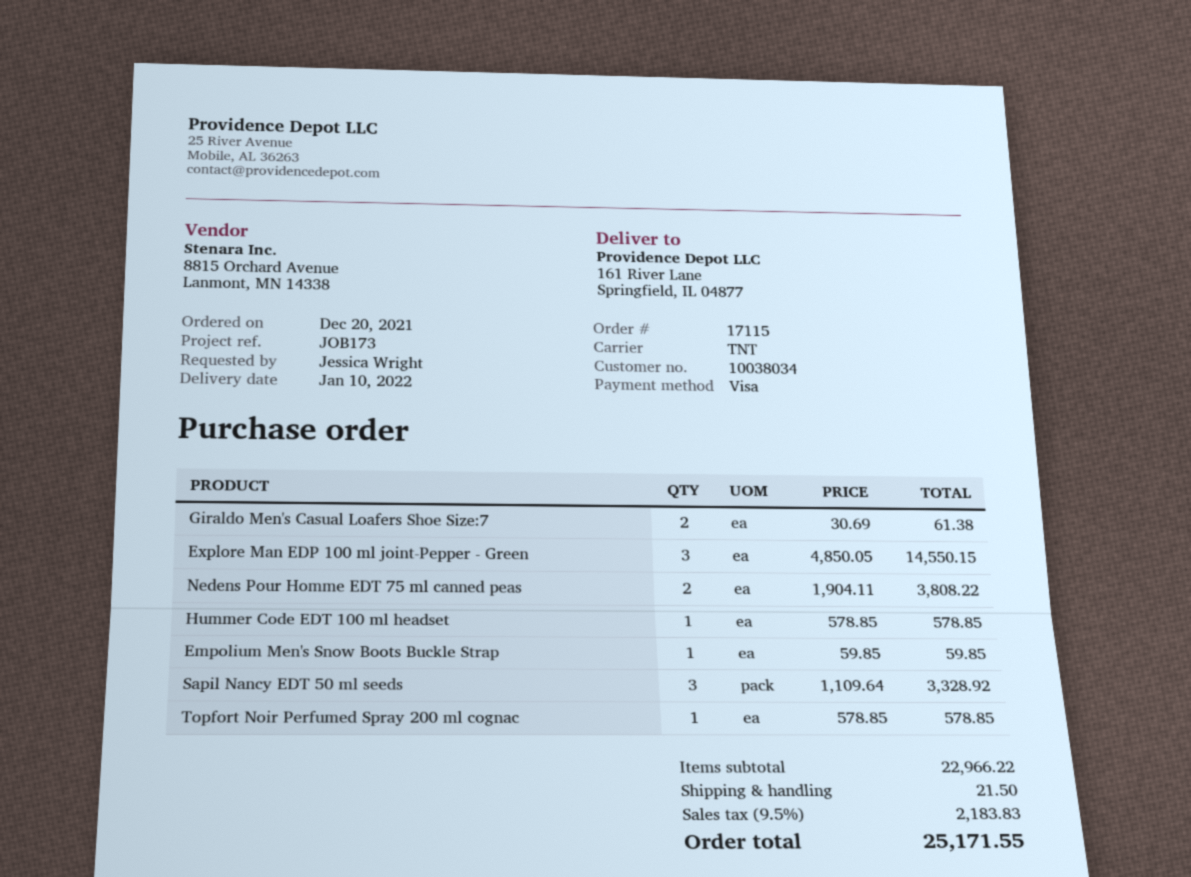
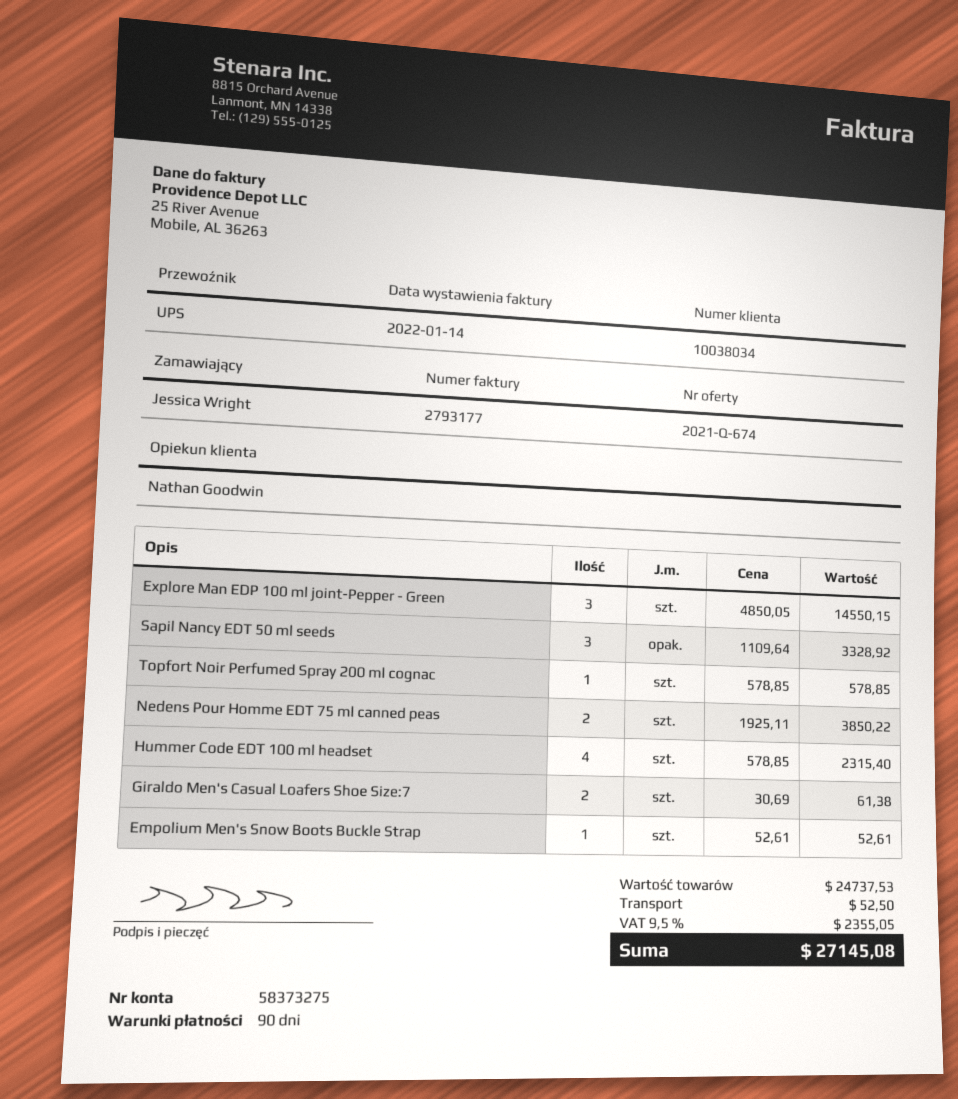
shipping method: TNT -> UPS
Nedens Pour Homme EDT 75 ml canned peas: 2 x 1904.11 = 3808.22 -> 2 x 1925.11 = 3850.22
Hummer Code EDT 100 ml headset: 1 x 578.85 = 578.85 -> 4 x 578.85 = 2315.40
Empolium Men's Snow Boots Buckle Strap: 1 x 59.85 = 59.85 -> 1 x 52.61 = 52.61
subtotal: 22966.22 -> 24737.53
shipping: 21.50 -> 52.50
tax: 9.5% = 2183.83 -> 9.5% = 2355.05
total: 25171.55 -> 27145.08

